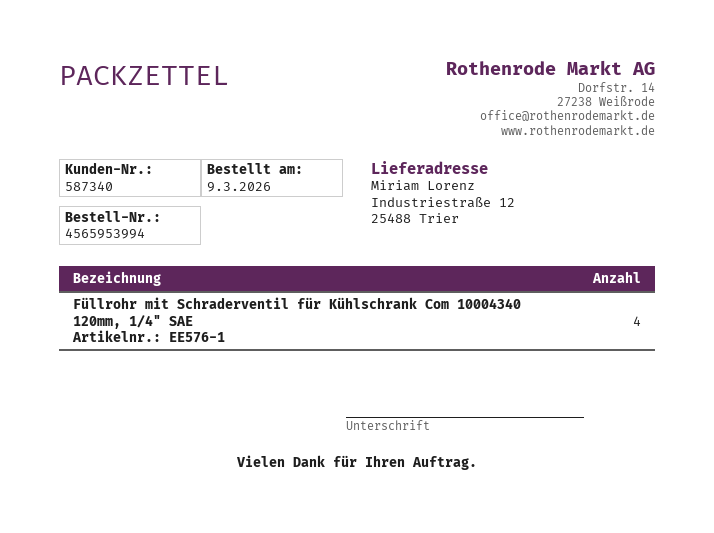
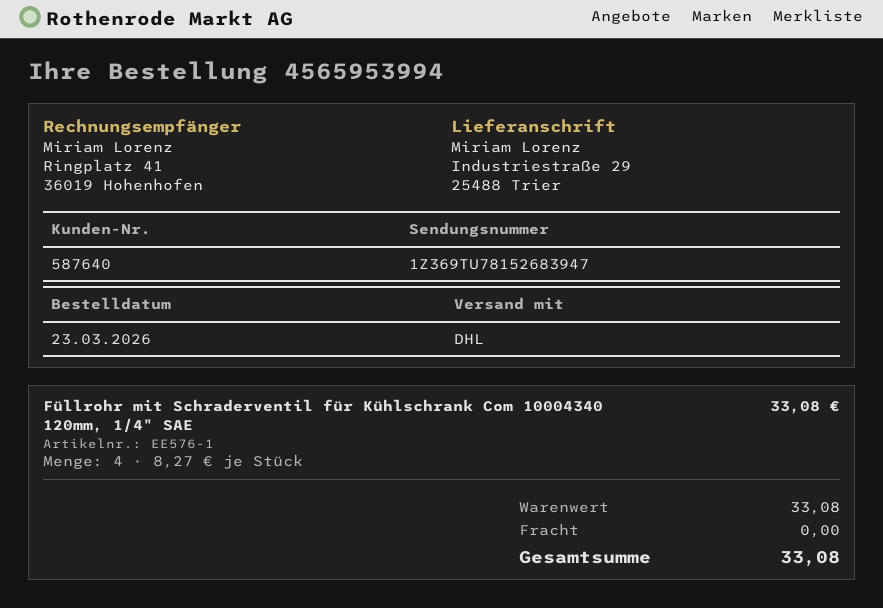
order date: 2026-03-09 -> 2026-03-23
customer number: 587340 -> 587640
ship to: Industriestraße 12, 25488 Trier -> Industriestraße 29, 25488 Trier

